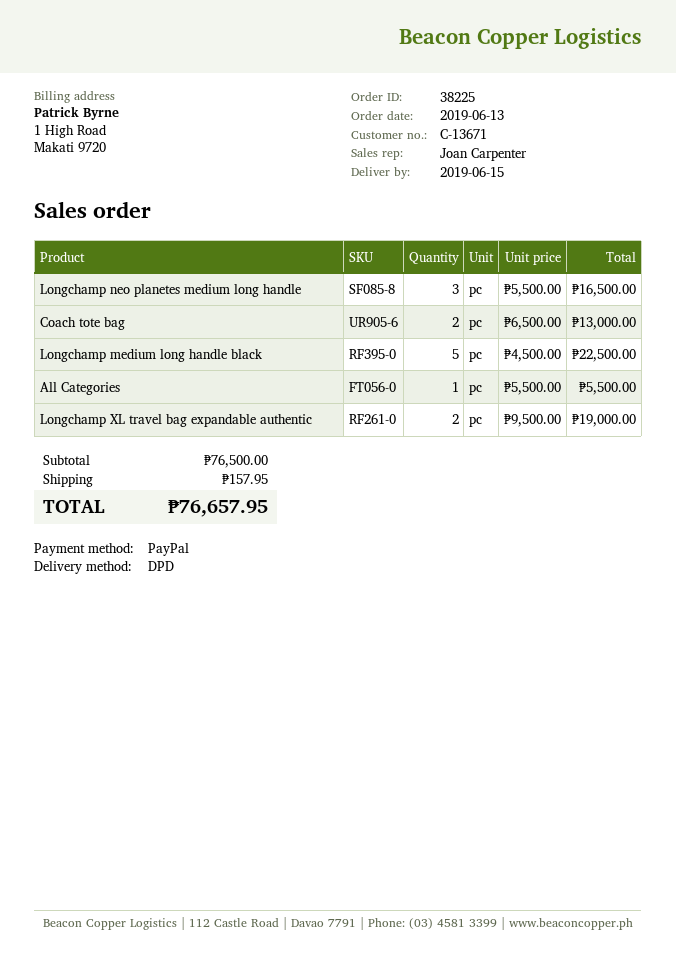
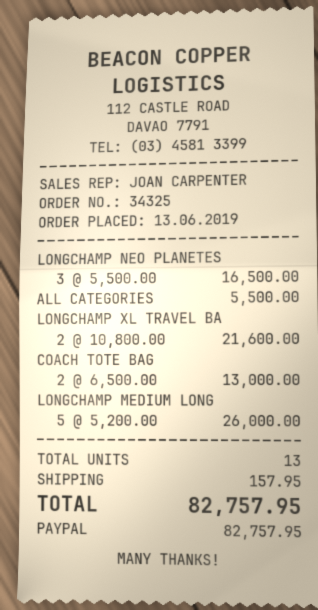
order number: 38225 -> 34325
Longchamp medium long handle black: 5 x 4500.00 = 22500.00 -> 5 x 5200.00 = 26000.00
Longchamp XL travel bag expandable authentic: 2 x 9500.00 = 19000.00 -> 2 x 10800.00 = 21600.00
total: 76657.95 -> 82757.95

